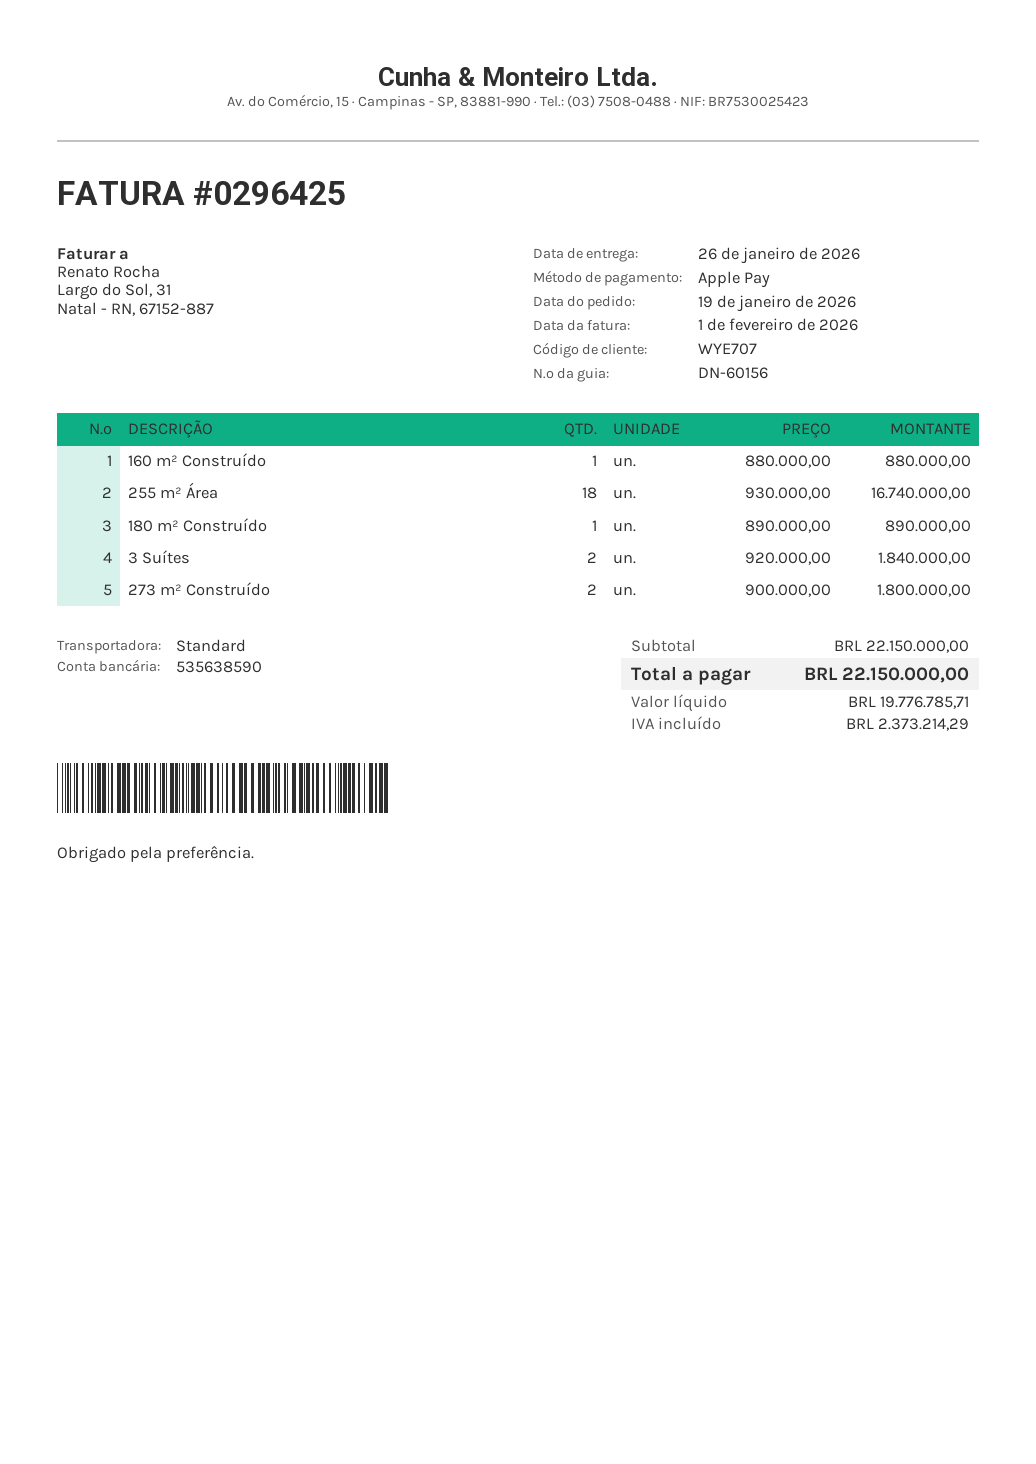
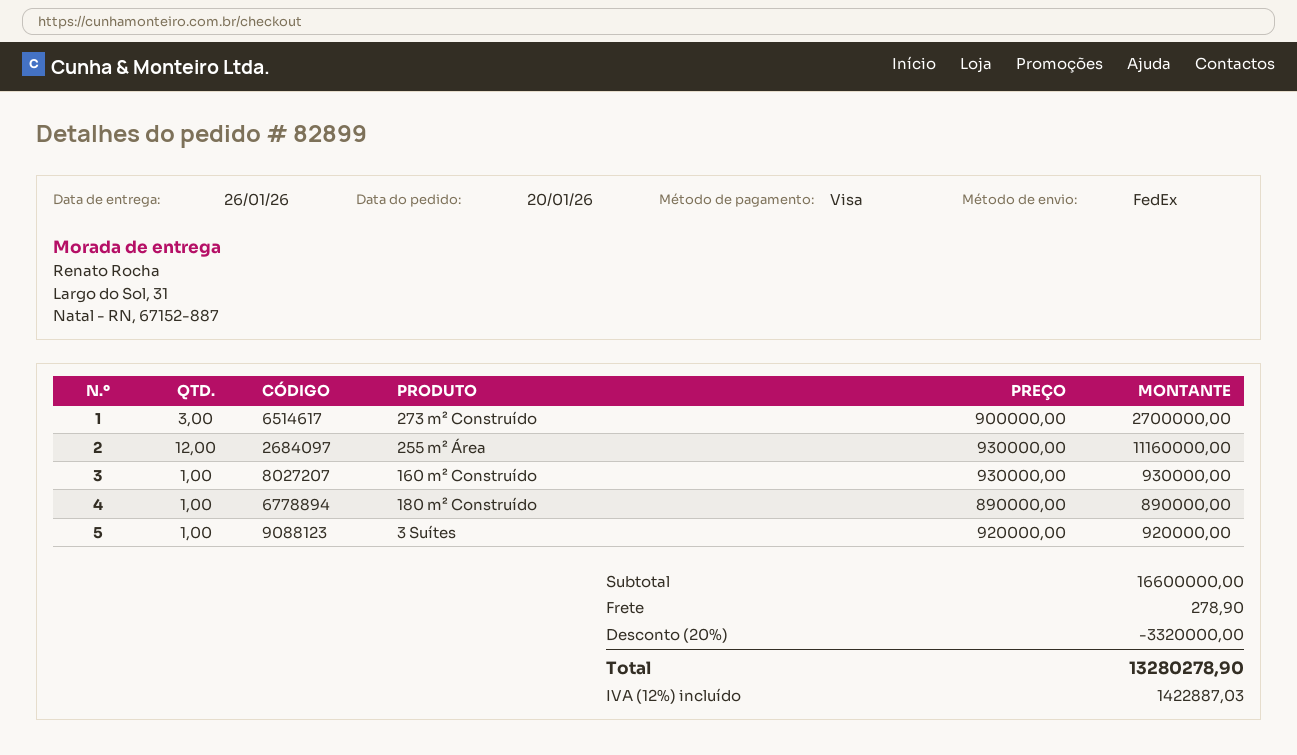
order date: 2026-01-19 -> 2026-01-20
payment method: Apple Pay -> Visa
shipping method: standard -> FedEx
160 m² Construído: 1 x 880000.00 = 880000.00 -> 1 x 930000.00 = 930000.00
255 m² Área: 18 x 930000.00 = 16740000.00 -> 12 x 930000.00 = 11160000.00
3 Suítes: 2 x 920000.00 = 1840000.00 -> 1 x 920000.00 = 920000.00
273 m² Construído: 2 x 900000.00 = 1800000.00 -> 3 x 900000.00 = 2700000.00
subtotal: 22150000.00 -> 16600000.00
discount: none -> 20% = 3320000.00
shipping: none -> 278.90
tax: 2373214.29 -> 1422887.03
total: 22150000.00 -> 13280278.90

